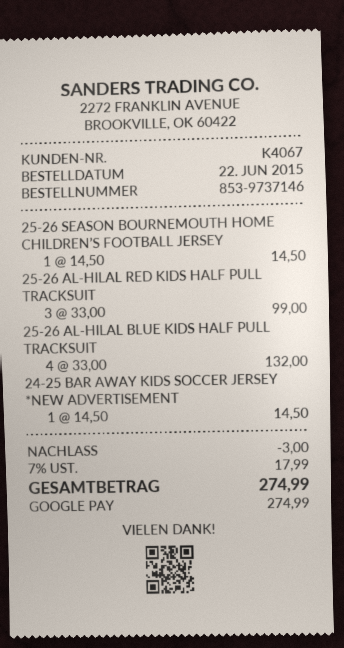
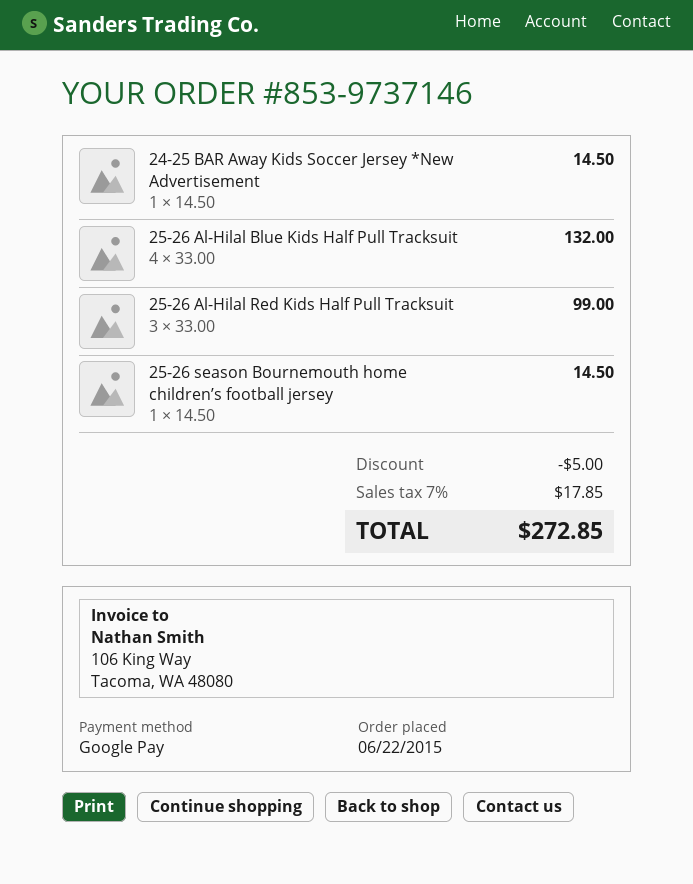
discount: 3.00 -> 5.00
tax: 7% = 17.99 -> 7% = 17.85
total: 274.99 -> 272.85

